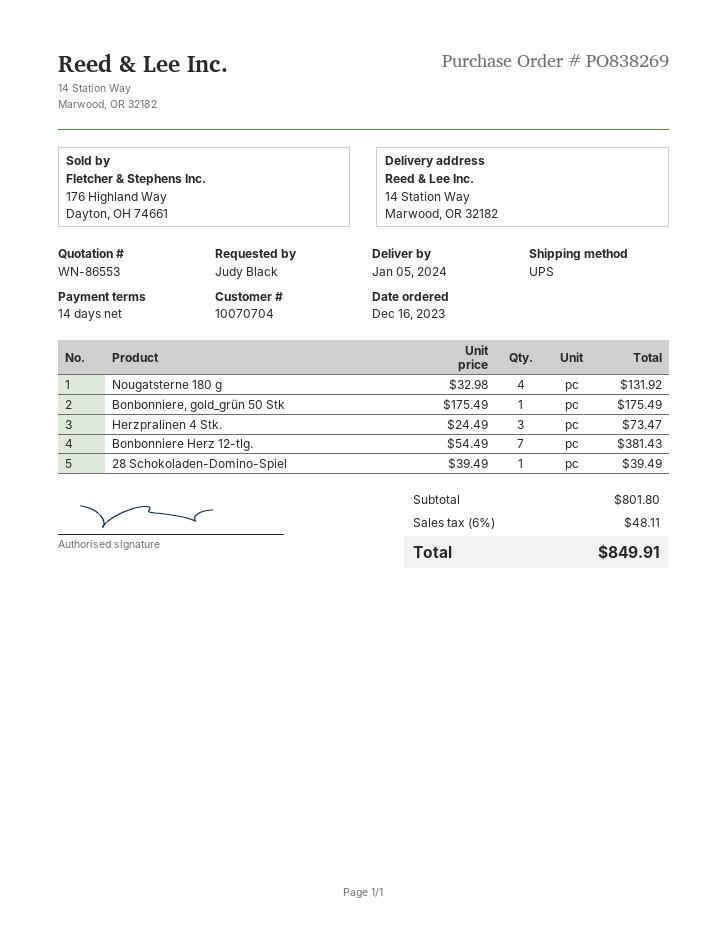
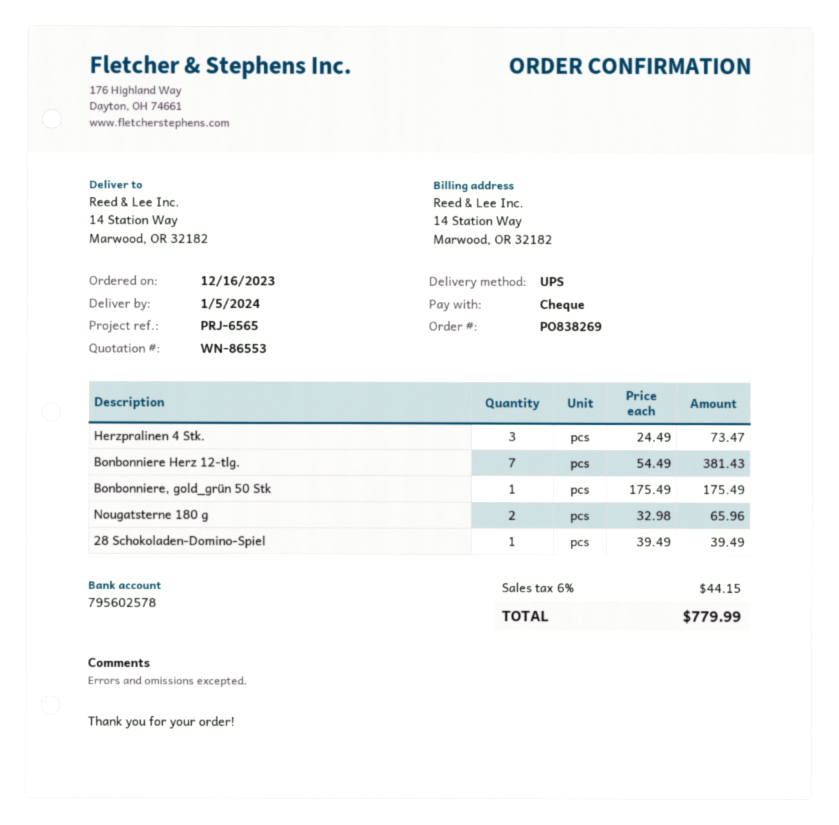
Nougatsterne 180 g: 4 x 32.98 = 131.92 -> 2 x 32.98 = 65.96
tax: 6% = 48.11 -> 6% = 44.15
total: 849.91 -> 779.99

